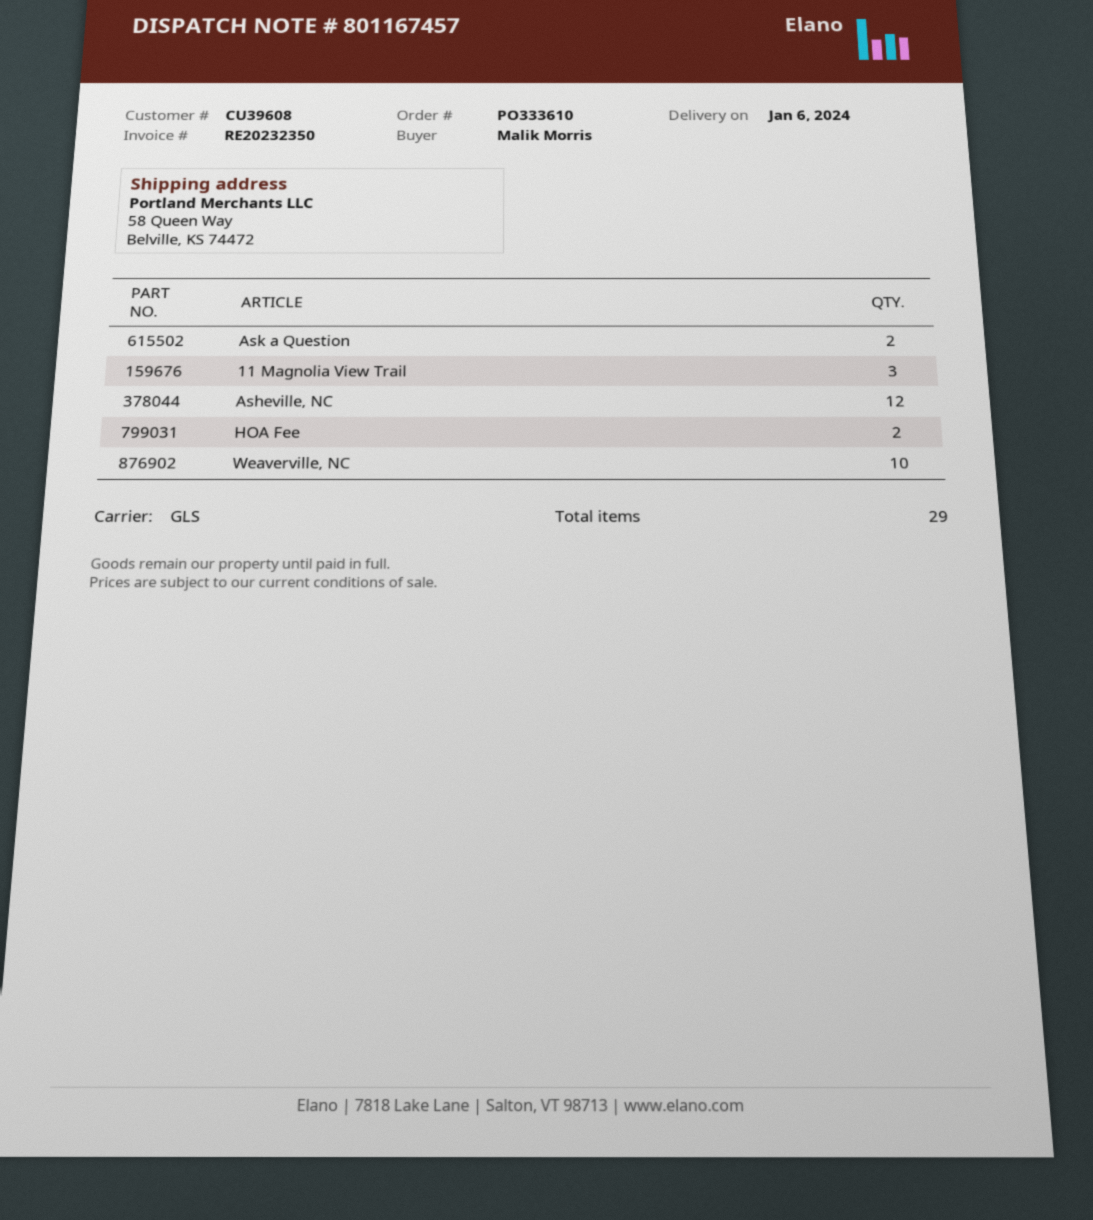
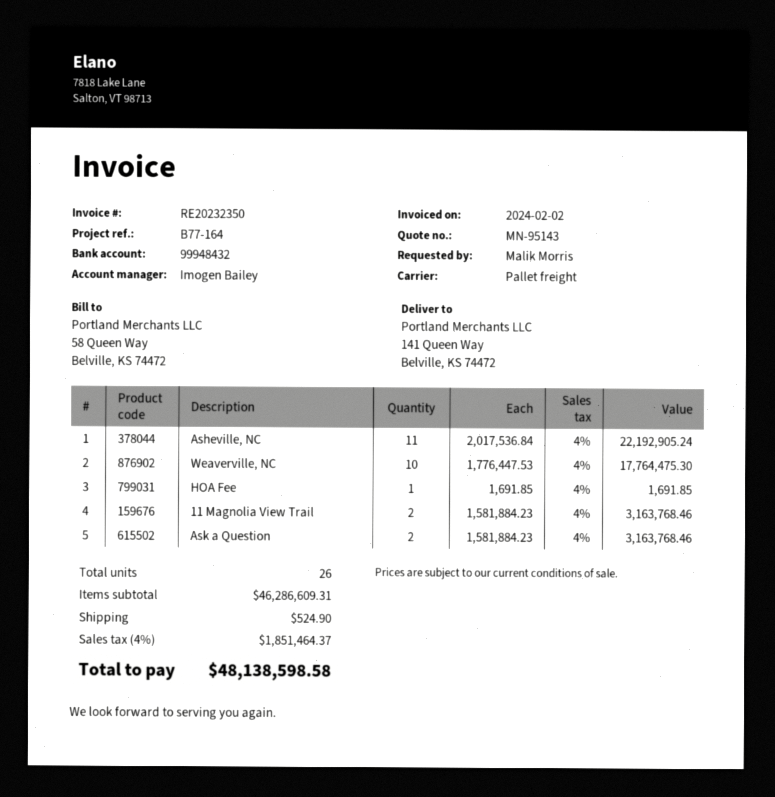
shipping method: GLS -> pallet freight
ship to: 58 Queen Way, Belville, KS 74472 -> 141 Queen Way, Belville, KS 74472
11 Magnolia View Trail: 3 -> 2
Asheville, NC: 12 -> 11
HOA Fee: 2 -> 1
total quantity: 29 -> 26

